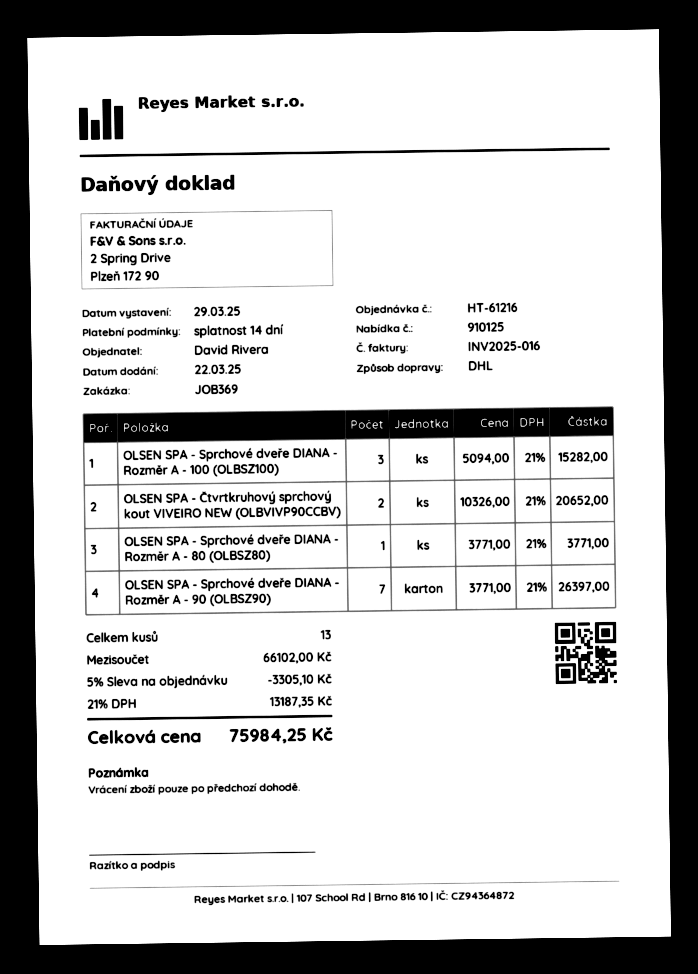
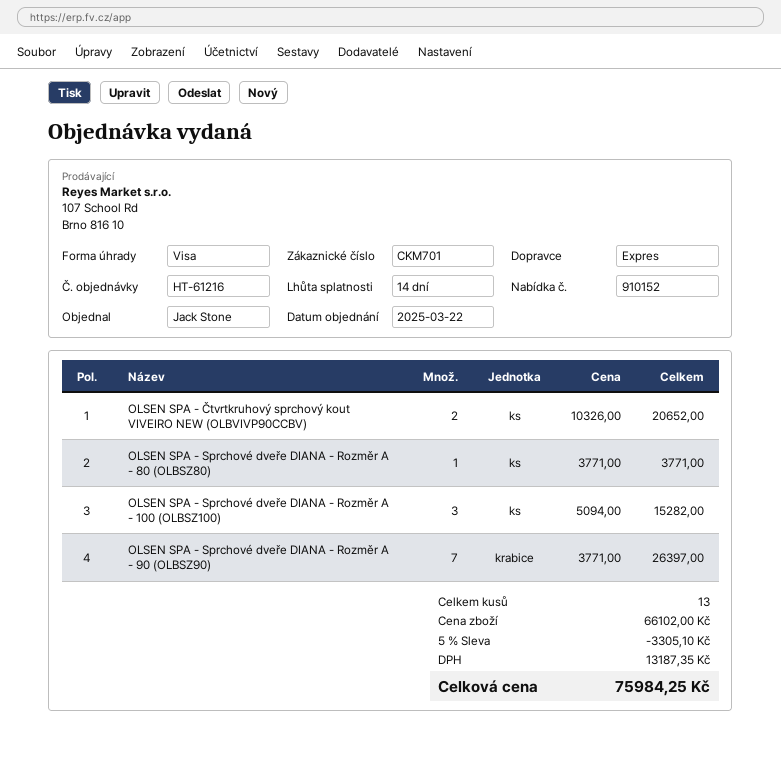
quote number: 910125 -> 910152
ordered by: David Rivera -> Jack Stone
shipping method: DHL -> express

